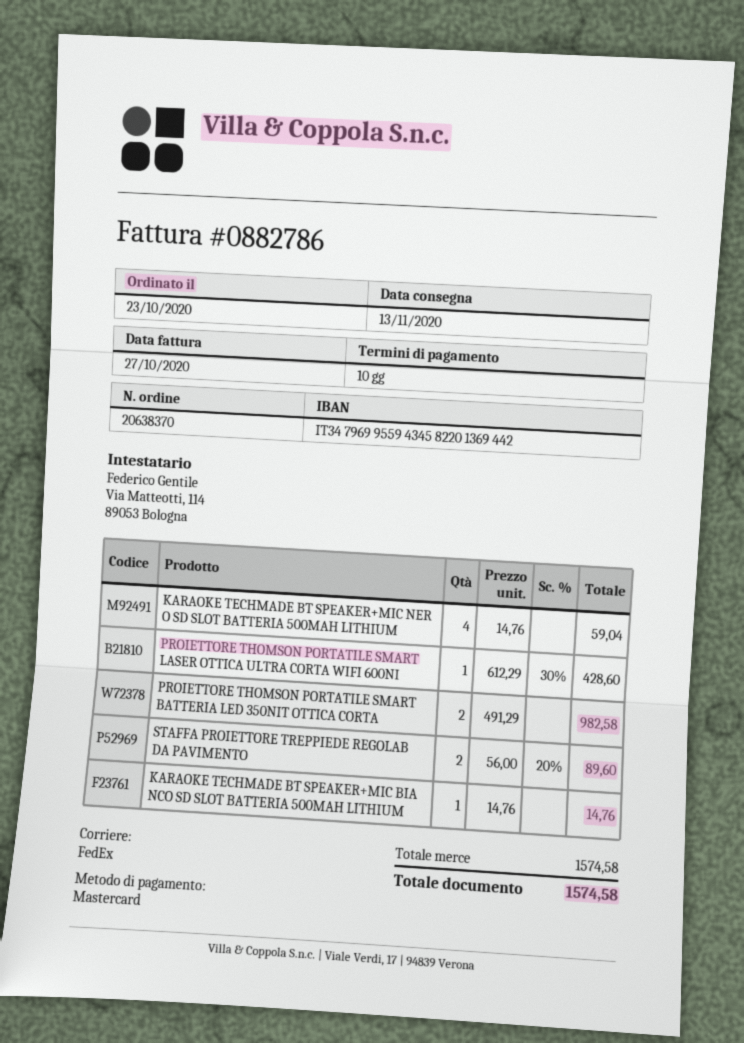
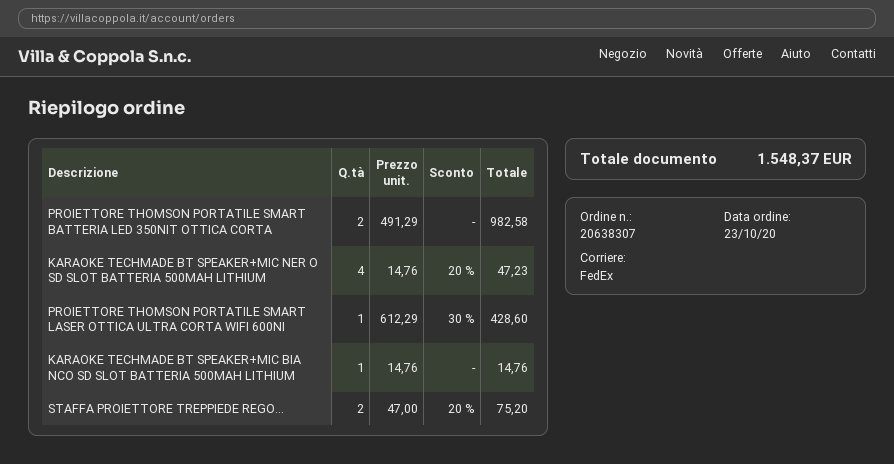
order number: 20638370 -> 20638307
KARAOKE TECHMADE BT SPEAKER+MIC NER O SD SLOT BATTERIA 500MAH LITHIUM: 4 x 14.76 = 59.04 -> 4 x 14.76 - 20% = 47.23
STAFFA PROIETTORE TREPPIEDE REGOLAB DA PAVIMENTO: 2 x 56.00 - 20% = 89.60 -> 2 x 47.00 - 20% = 75.20
total: 1574.58 -> 1548.37

